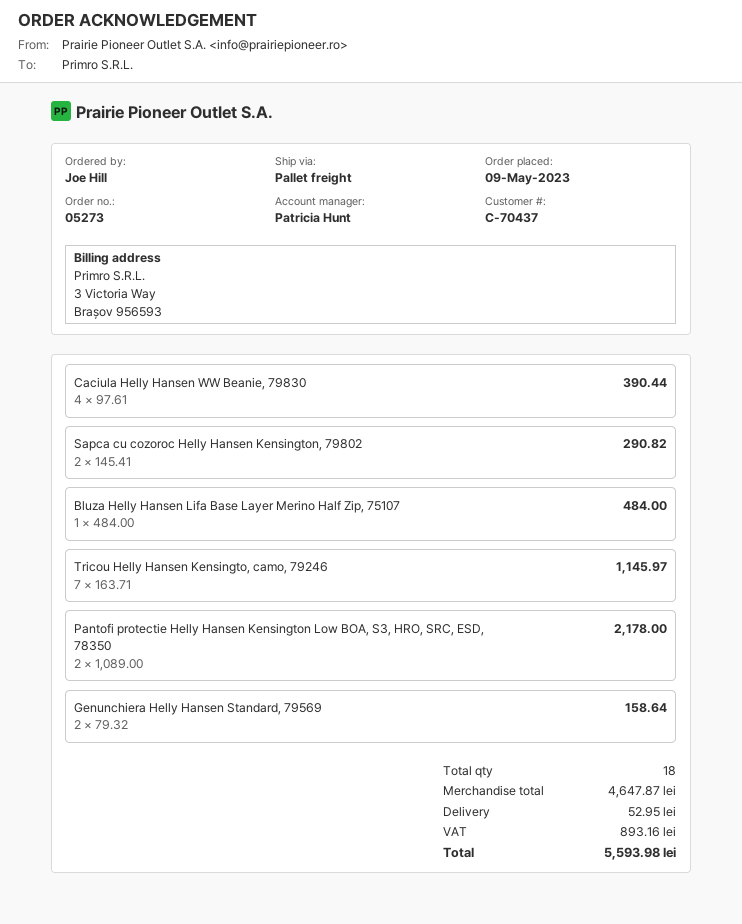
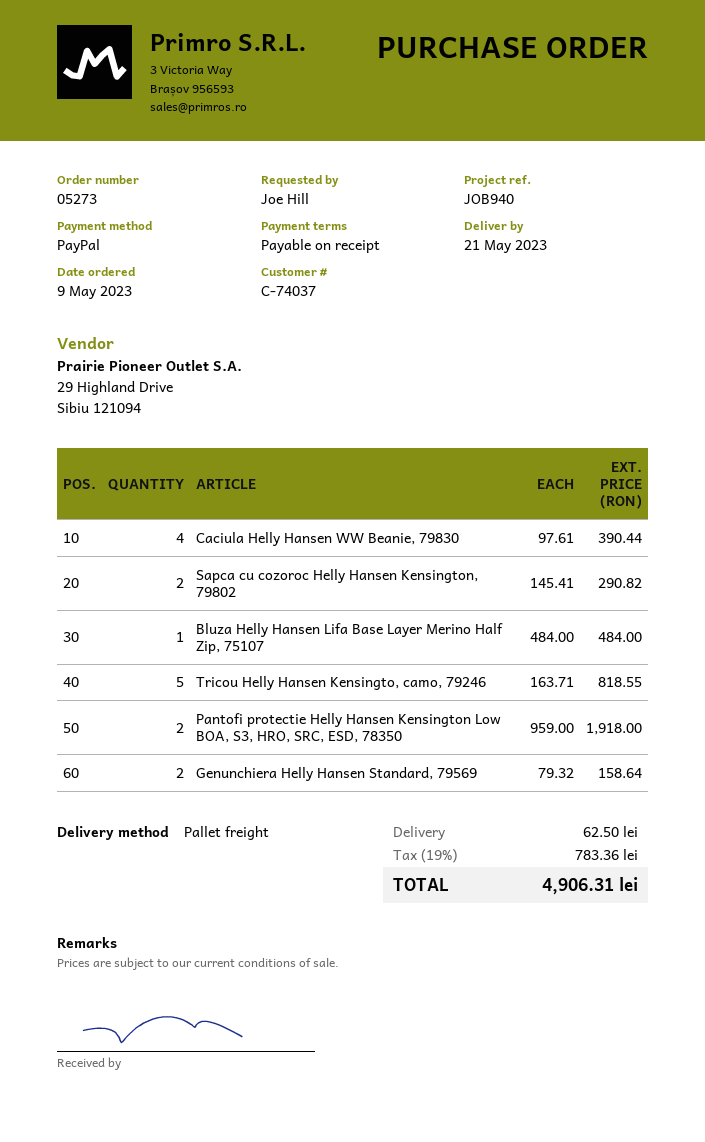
customer number: C-70437 -> C-74037
Tricou Helly Hansen Kensingto, camo, 79246: 7 x 163.71 = 1145.97 -> 5 x 163.71 = 818.55
Pantofi protectie Helly Hansen Kensington Low BOA, S3, HRO, SRC, ESD, 78350: 2 x 1089.00 = 2178.00 -> 2 x 959.00 = 1918.00
shipping: 52.95 -> 62.50
tax: 893.16 -> 783.36
total: 5593.98 -> 4906.31

